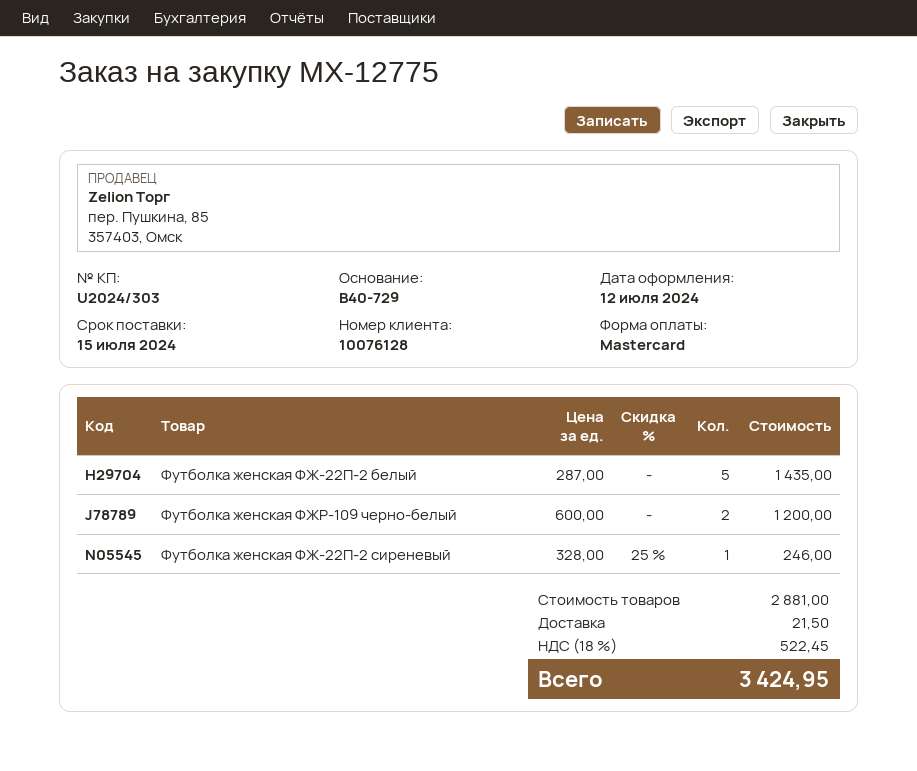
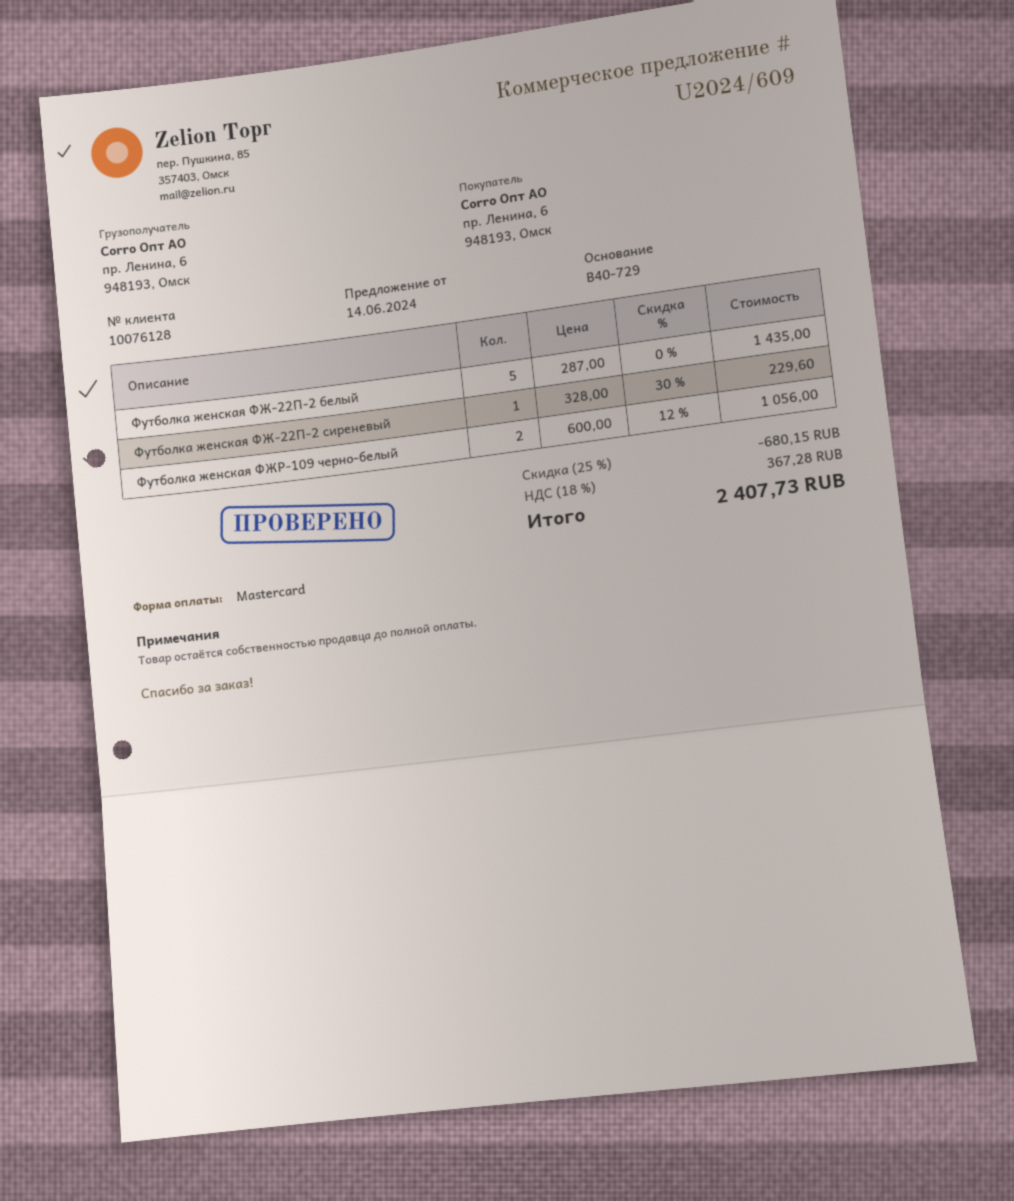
quote number: U2024/303 -> U2024/609
Футболка женская ФЖР-109 черно-белый: 2 x 600.00 = 1200.00 -> 2 x 600.00 - 12% = 1056.00
Футболка женская ФЖ-22П-2 сиреневый: 1 x 328.00 - 25% = 246.00 -> 1 x 328.00 - 30% = 229.60
discount: none -> 25% = 680.15
shipping: 21.50 -> none
tax: 18% = 522.45 -> 18% = 367.28
total: 3424.95 -> 2407.73

